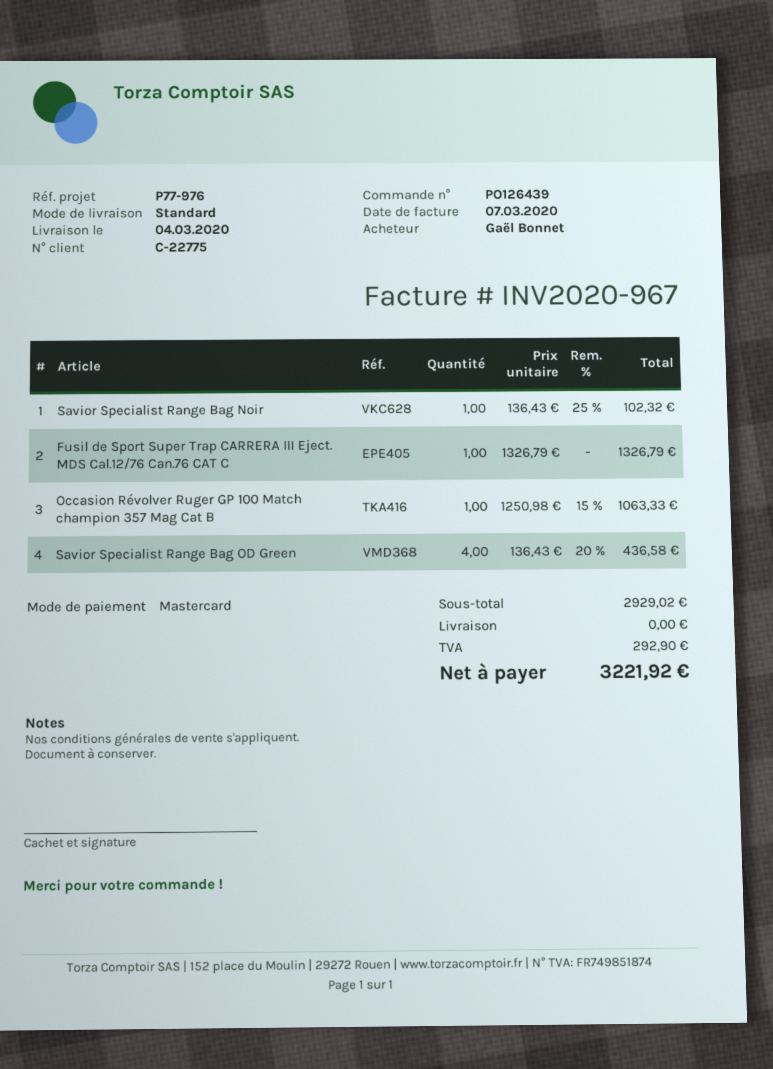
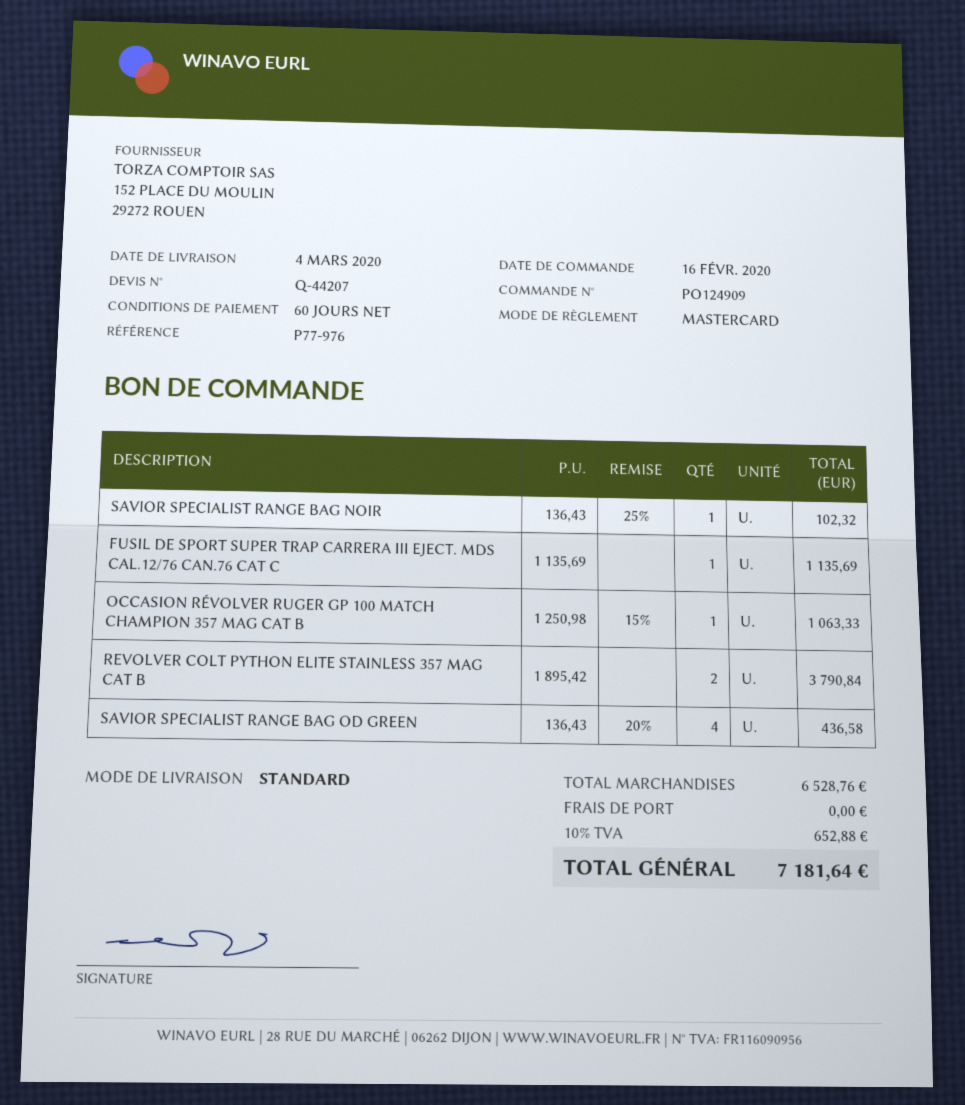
order number: PO126439 -> PO124909
Fusil de Sport Super Trap CARRERA III Eject. MDS Cal.12/76 Can.76 CAT C: 1 x 1326.79 = 1326.79 -> 1 x 1135.69 = 1135.69
REVOLVER COLT PYTHON ELITE STAINLESS 357 MAG CAT B: none -> 2 x 1895.42 = 3790.84
subtotal: 2929.02 -> 6528.76
tax: 292.90 -> 652.88
total: 3221.92 -> 7181.64

